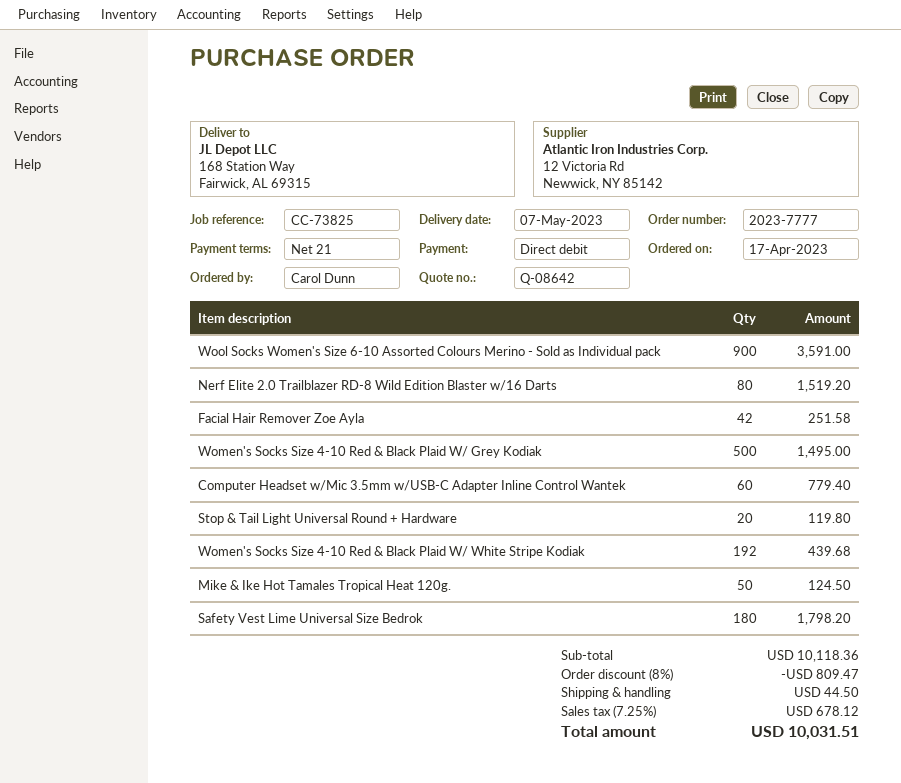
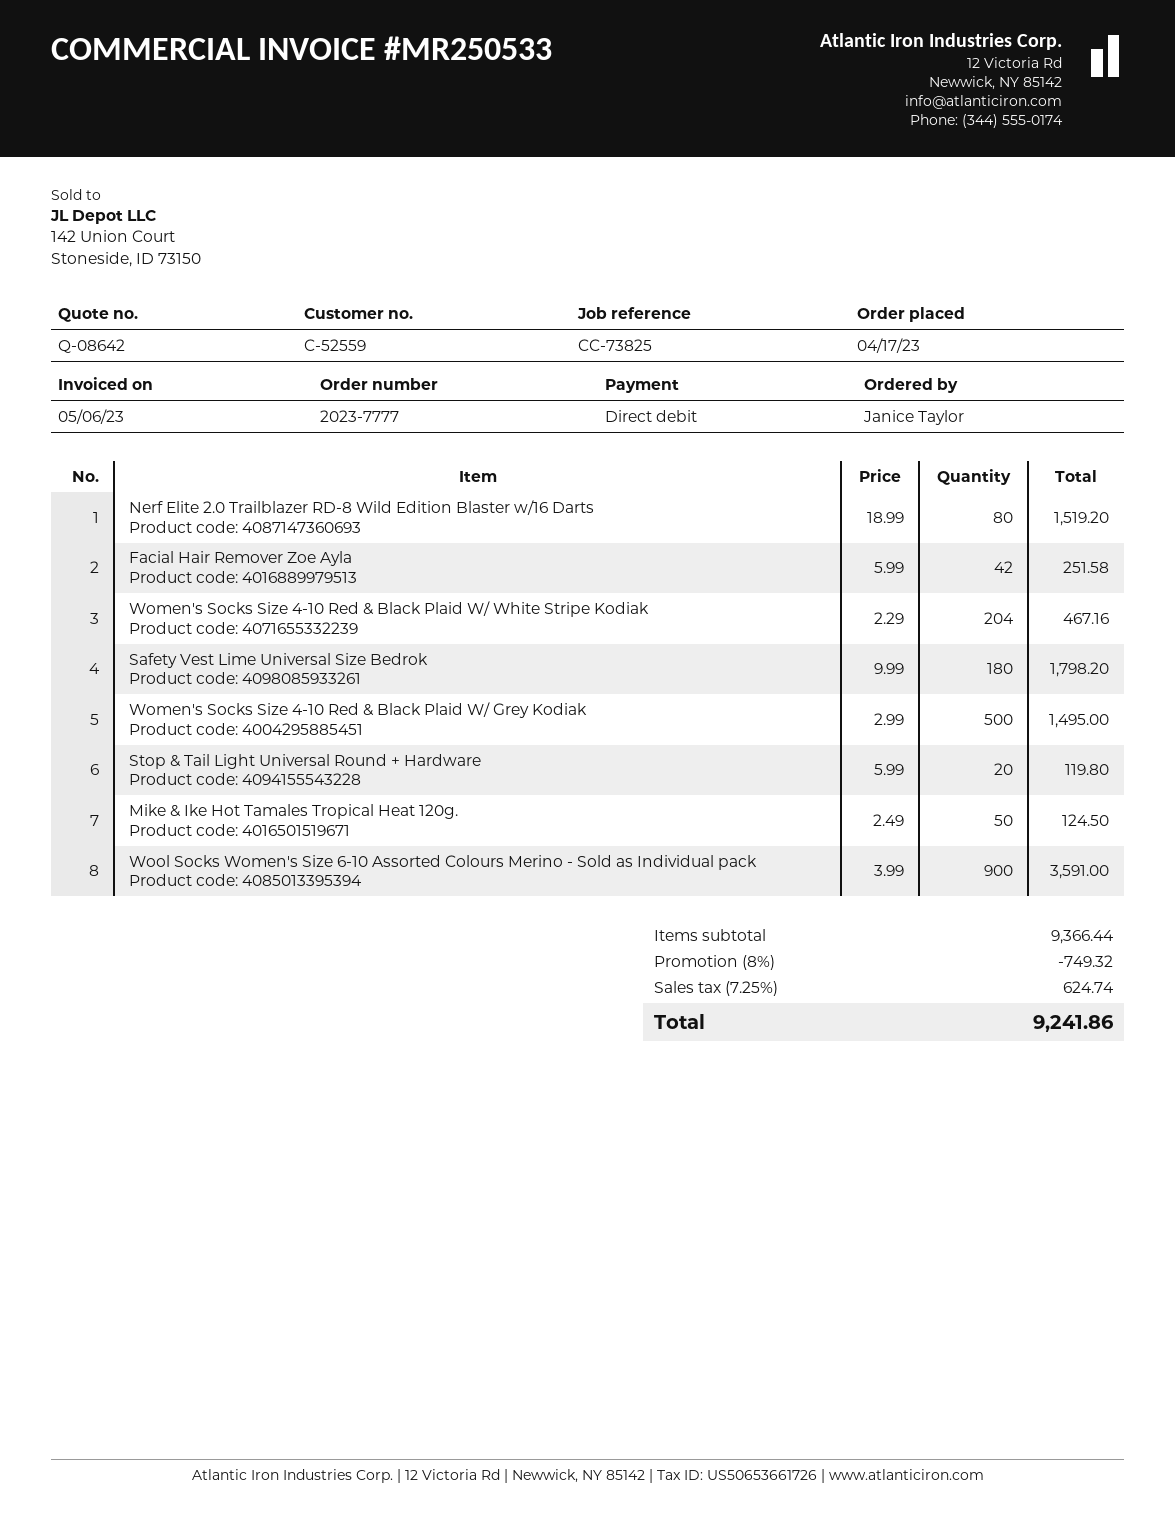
ordered by: Carol Dunn -> Janice Taylor
Computer Headset w/Mic 3.5mm w/USB-C Adapter Inline Control Wantek: 60 for 779.40 -> none
Women's Socks Size 4-10 Red & Black Plaid W/ White Stripe Kodiak: 192 for 439.68 -> 204 for 467.16
subtotal: 10118.36 -> 9366.44
discount: 8% = 809.47 -> 8% = 749.32
shipping: 44.50 -> none
tax: 7.25% = 678.12 -> 7.25% = 624.74
total: 10031.51 -> 9241.86

